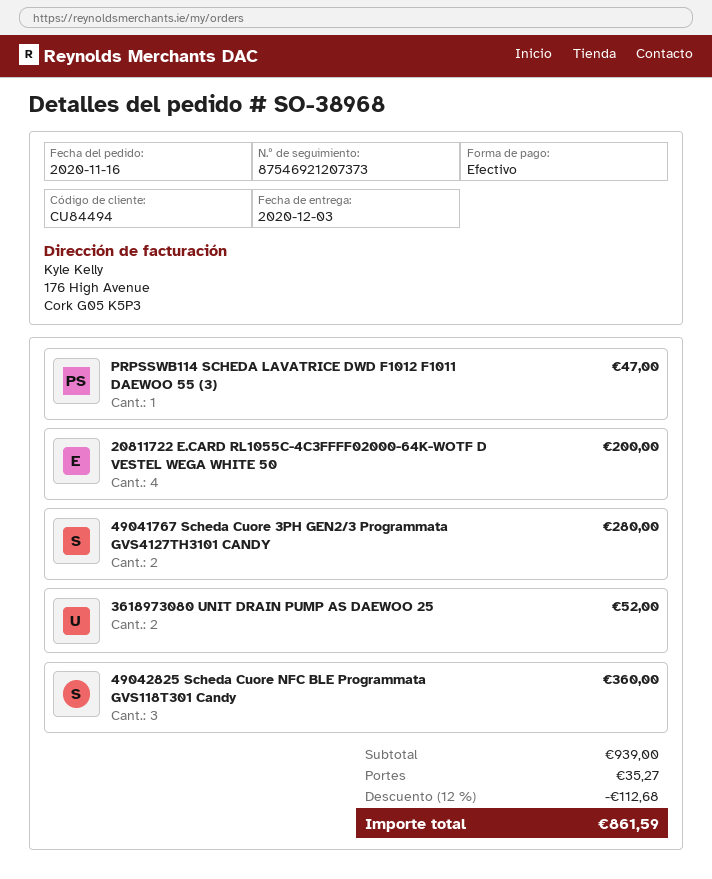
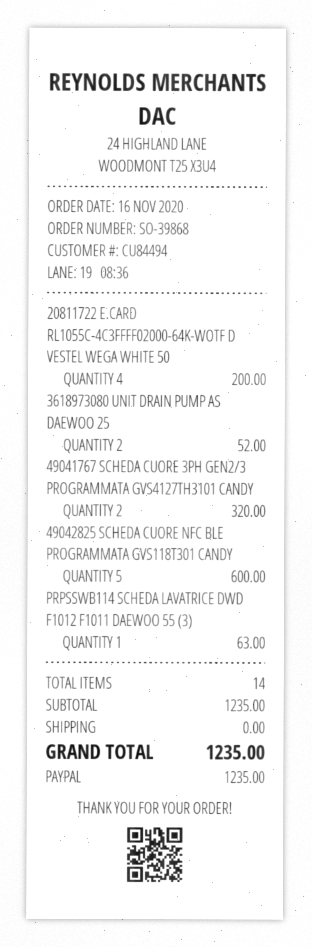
order number: SO-38968 -> SO-39868
payment method: cash -> PayPal
PRPSSWB114 SCHEDA LAVATRICE DWD F1012 F1011 DAEWOO 55 (3): 1 for 47.00 -> 1 for 63.00
49041767 Scheda Cuore 3PH GEN2/3 Programmata GVS4127TH3101 CANDY: 2 for 280.00 -> 2 for 320.00
49042825 Scheda Cuore NFC BLE Programmata GVS118T301 Candy: 3 for 360.00 -> 5 for 600.00
subtotal: 939.00 -> 1235.00
discount: 12% = 112.68 -> none
shipping: 35.27 -> 0.00
total: 861.59 -> 1235.00

